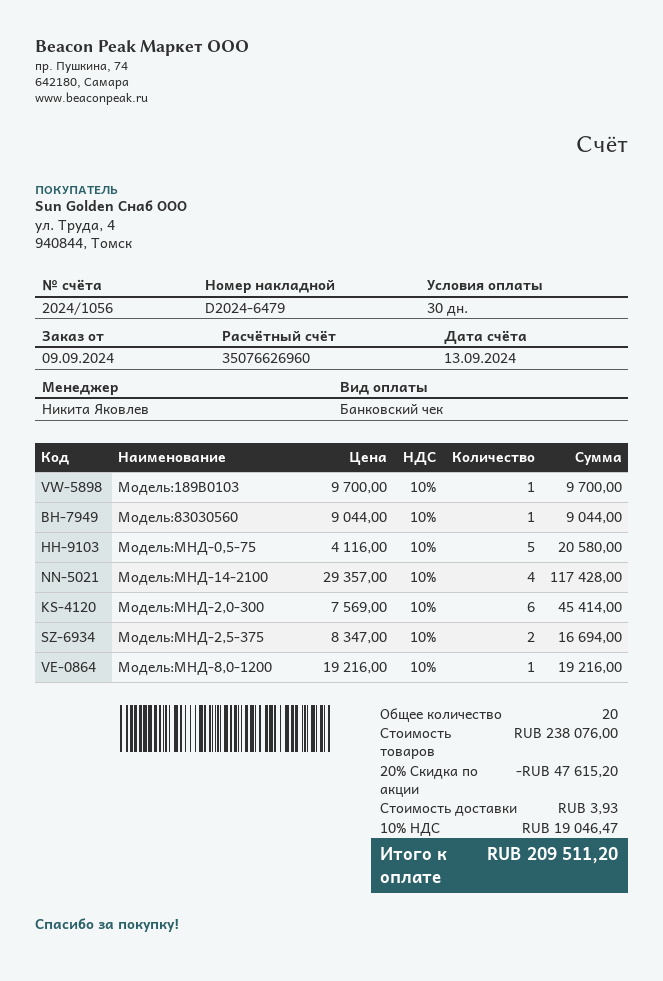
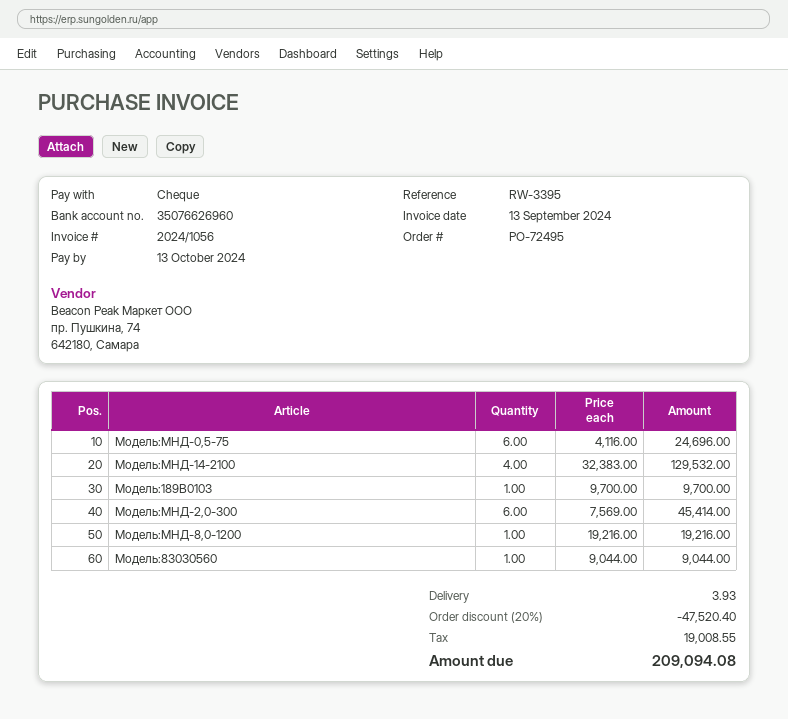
Модель:МНД-0,5-75: 5 x 4116.00 = 20580.00 -> 6 x 4116.00 = 24696.00
Модель:МНД-14-2100: 4 x 29357.00 = 117428.00 -> 4 x 32383.00 = 129532.00
Модель:МНД-2,5-375: 2 x 8347.00 = 16694.00 -> none
discount: 20% = 47615.20 -> 20% = 47520.40
tax: 19046.47 -> 19008.55
total: 209511.20 -> 209094.08

